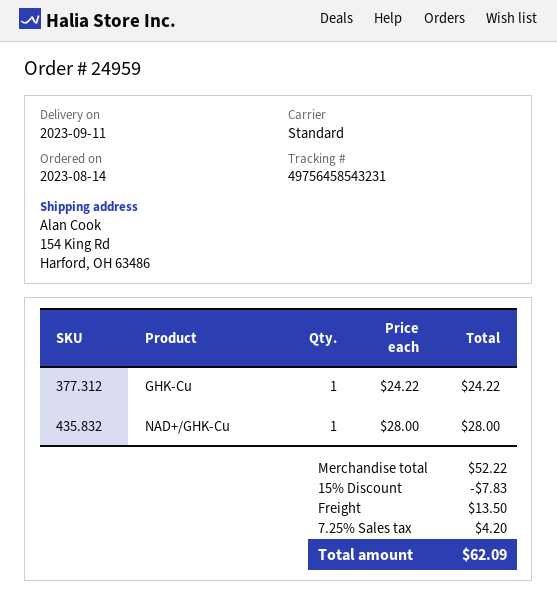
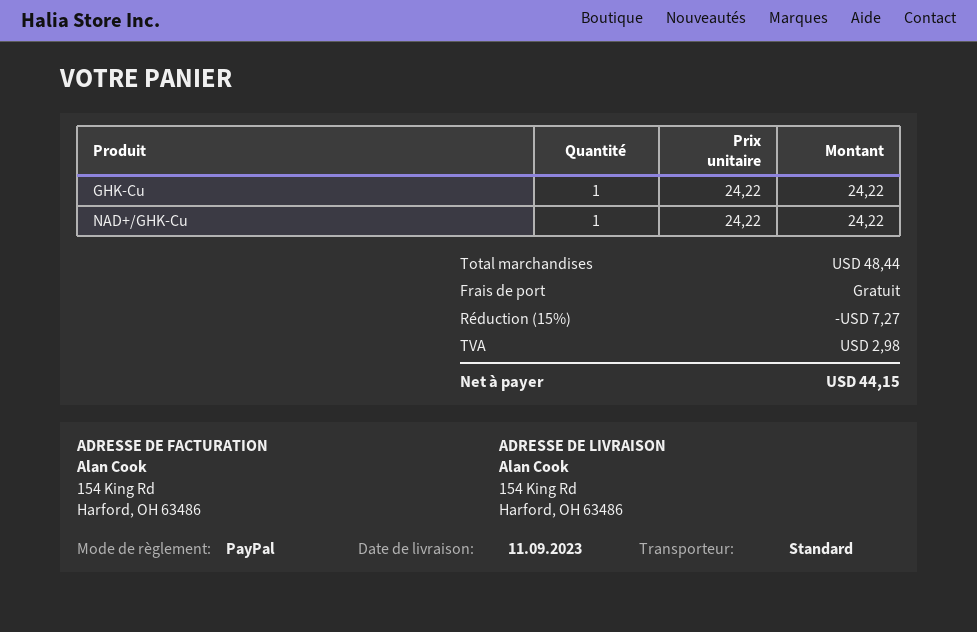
NAD+/GHK-Cu: 1 x 28.00 = 28.00 -> 1 x 24.22 = 24.22
subtotal: 52.22 -> 48.44
discount: 15% = 7.83 -> 15% = 7.27
shipping: 13.50 -> 0.00
tax: 4.20 -> 2.98
total: 62.09 -> 44.15

